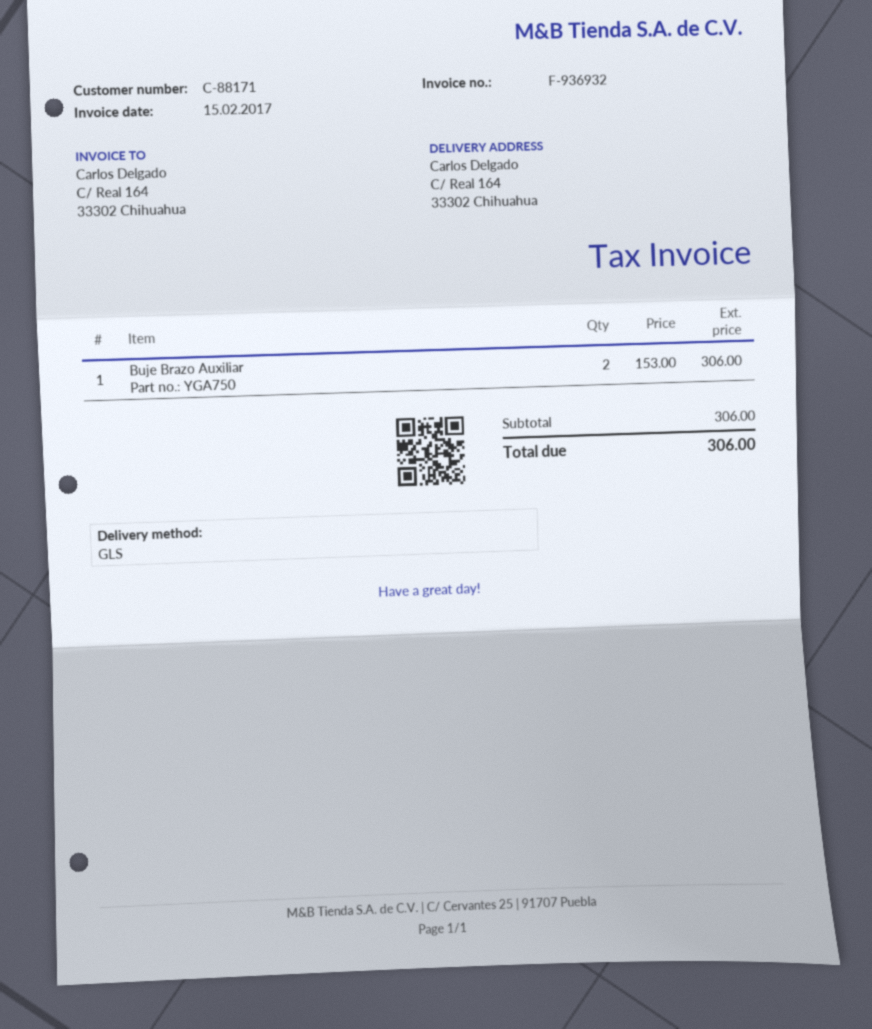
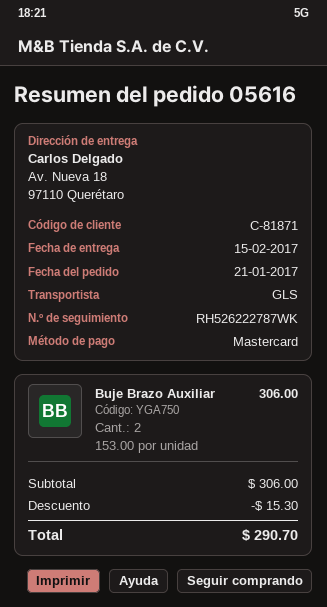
customer number: C-88171 -> C-81871
ship to: C/ Real 164, 33302 Chihuahua -> Av. Nueva 18, 97110 Querétaro
discount: none -> 15.30
total: 306.00 -> 290.70

